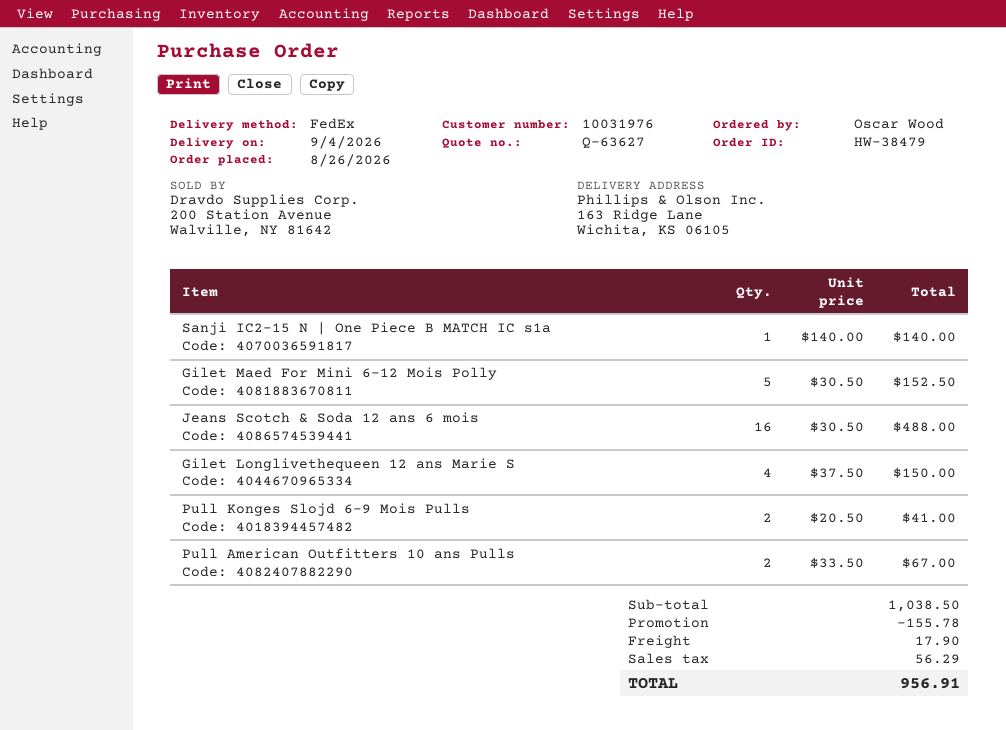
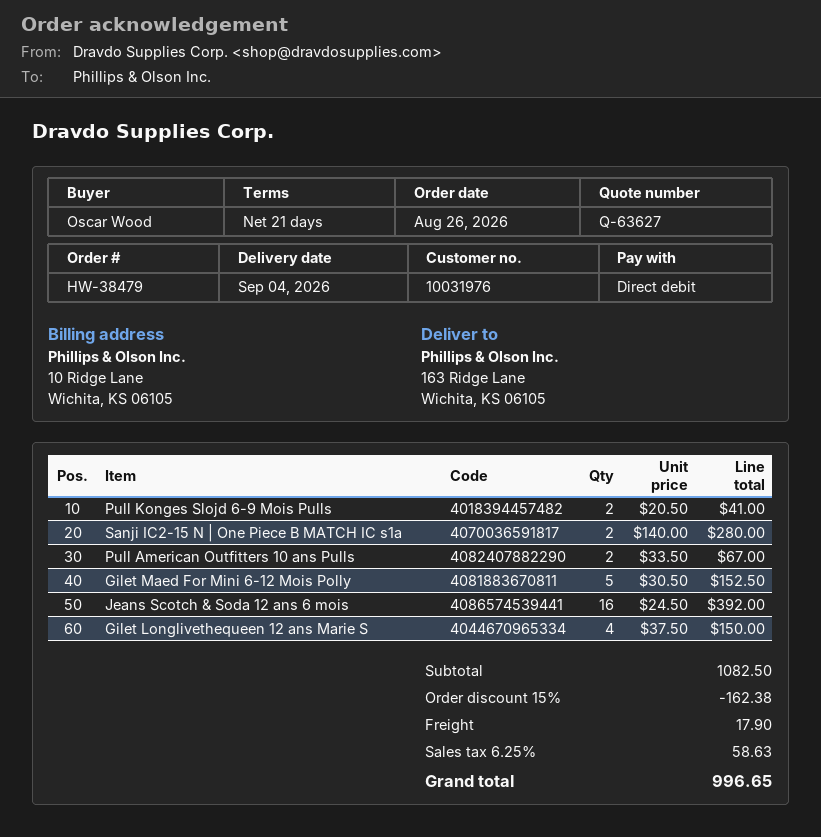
Sanji IC2-15 N | One Piece B MATCH IC s1a: 1 x 140.00 = 140.00 -> 2 x 140.00 = 280.00
Jeans Scotch & Soda 12 ans 6 mois: 16 x 30.50 = 488.00 -> 16 x 24.50 = 392.00
subtotal: 1038.50 -> 1082.50
discount: 155.78 -> 162.38
tax: 56.29 -> 58.63
total: 956.91 -> 996.65

